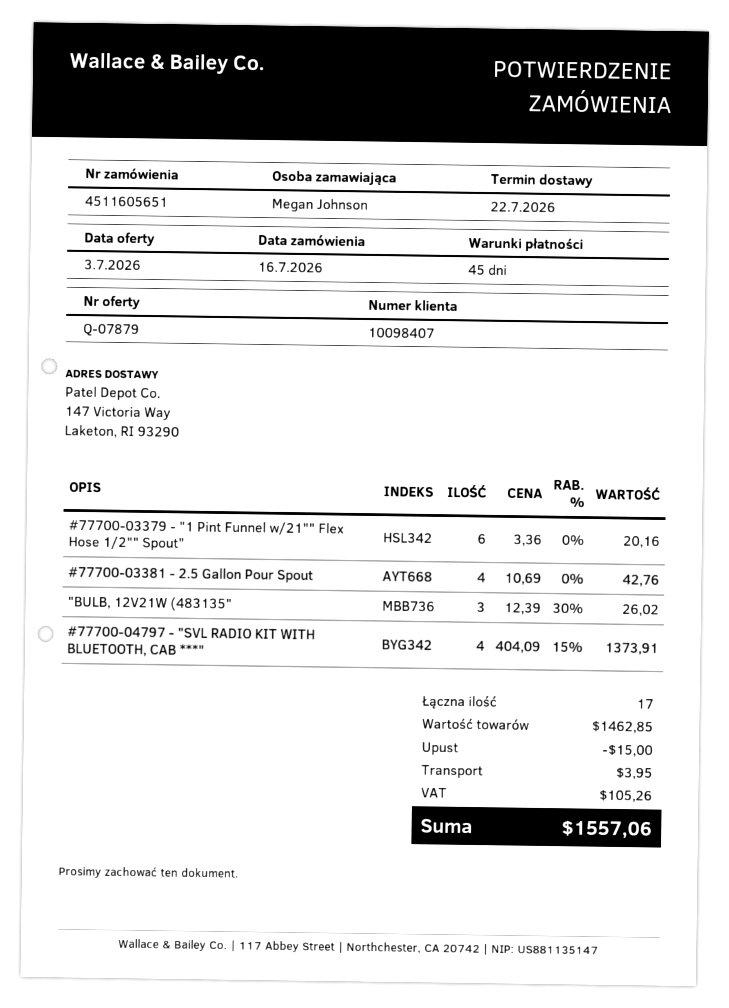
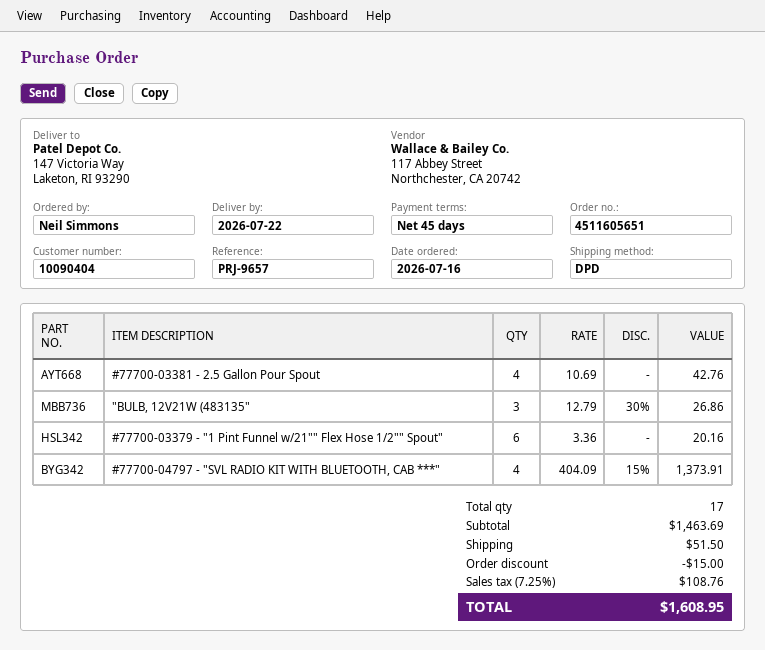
customer number: 10098407 -> 10090404
ordered by: Megan Johnson -> Neil Simmons
"BULB, 12V21W (483135": 3 x 12.39 - 30% = 26.02 -> 3 x 12.79 - 30% = 26.86
subtotal: 1462.85 -> 1463.69
shipping: 3.95 -> 51.50
tax: 105.26 -> 108.76
total: 1557.06 -> 1608.95

